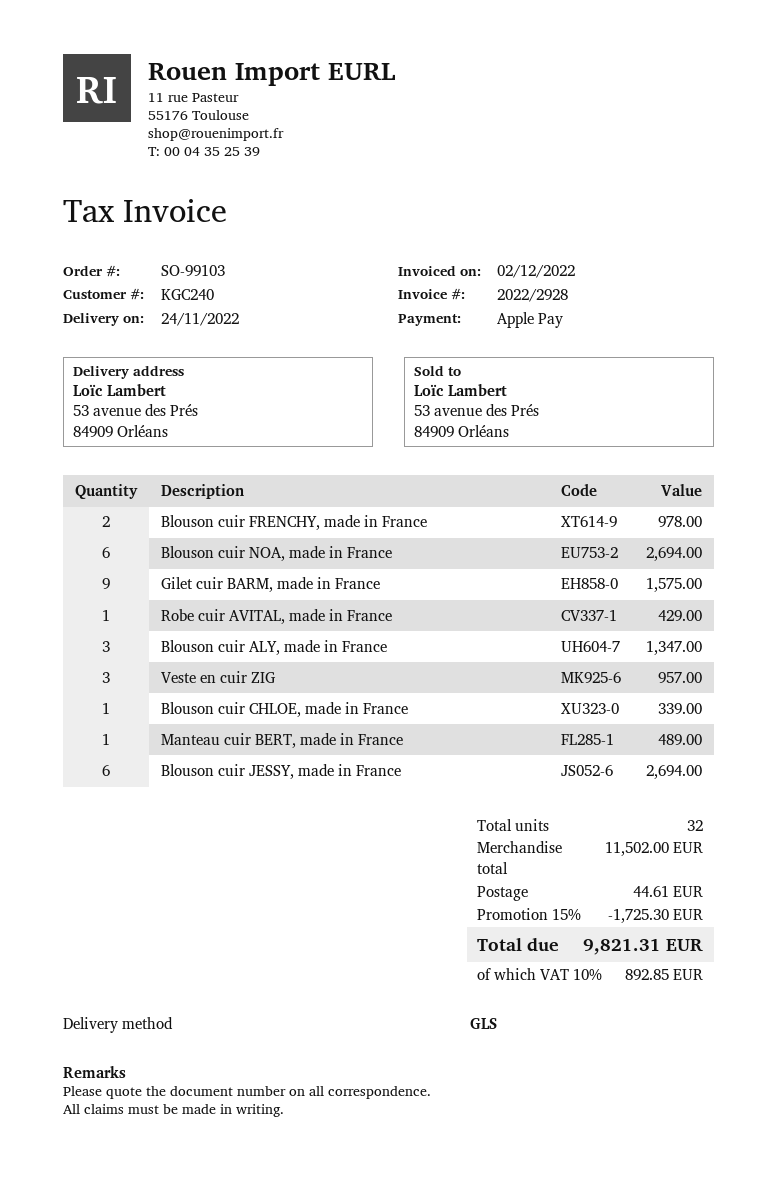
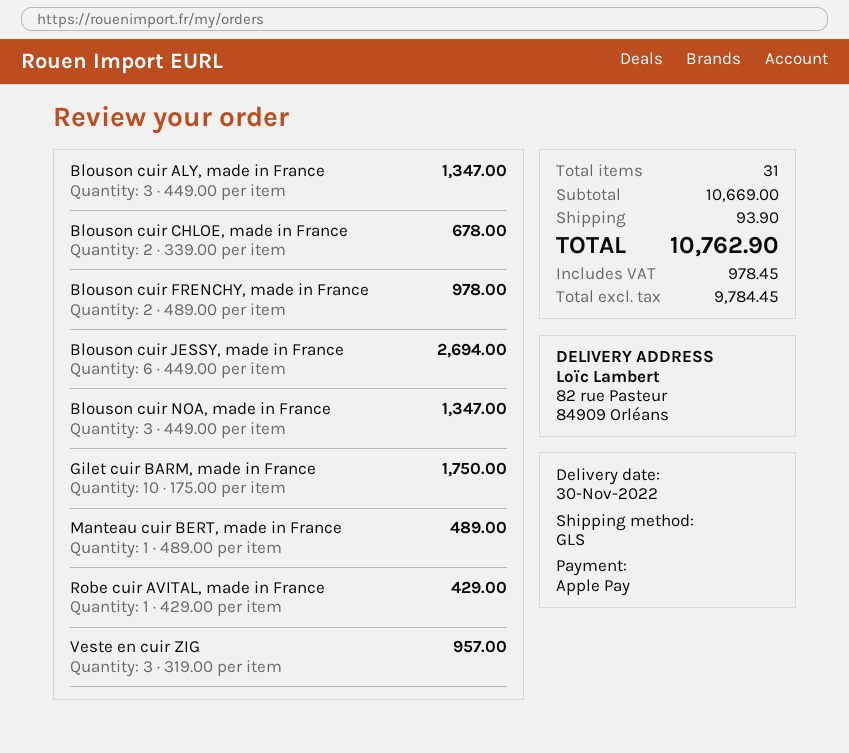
delivery date: 2022-11-24 -> 2022-11-30
ship to: 53 avenue des Prés, 84909 Orléans -> 82 rue Pasteur, 84909 Orléans
Blouson cuir NOA, made in France: 6 for 2694.00 -> 3 for 1347.00
Gilet cuir BARM, made in France: 9 for 1575.00 -> 10 for 1750.00
Blouson cuir CHLOE, made in France: 1 for 339.00 -> 2 for 678.00
total quantity: 32 -> 31
subtotal: 11502.00 -> 10669.00
discount: 15% = 1725.30 -> none
shipping: 44.61 -> 93.90
tax: 892.85 -> 978.45
total: 9821.31 -> 10762.90

